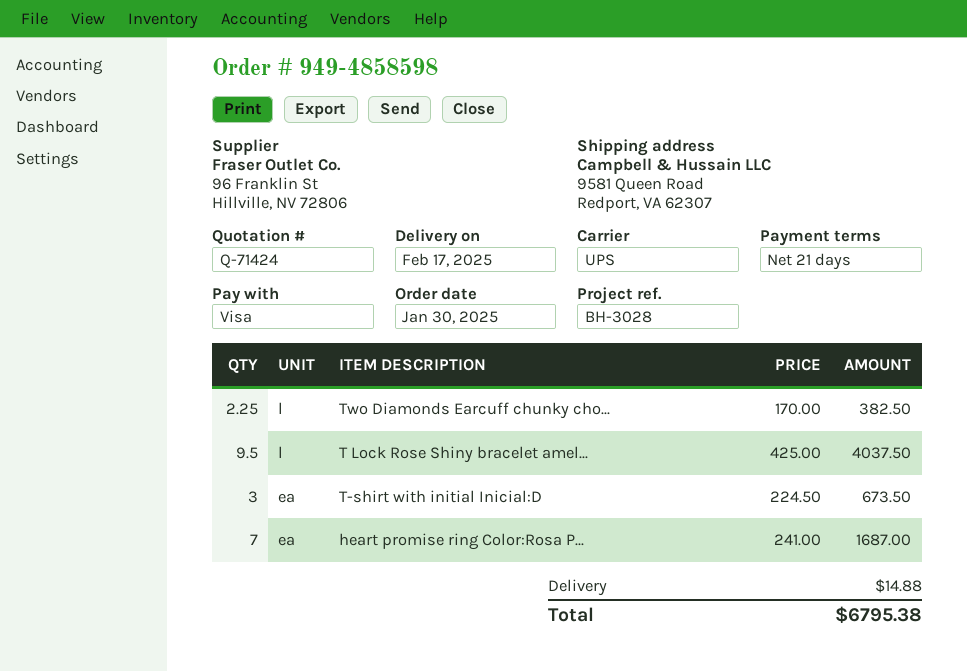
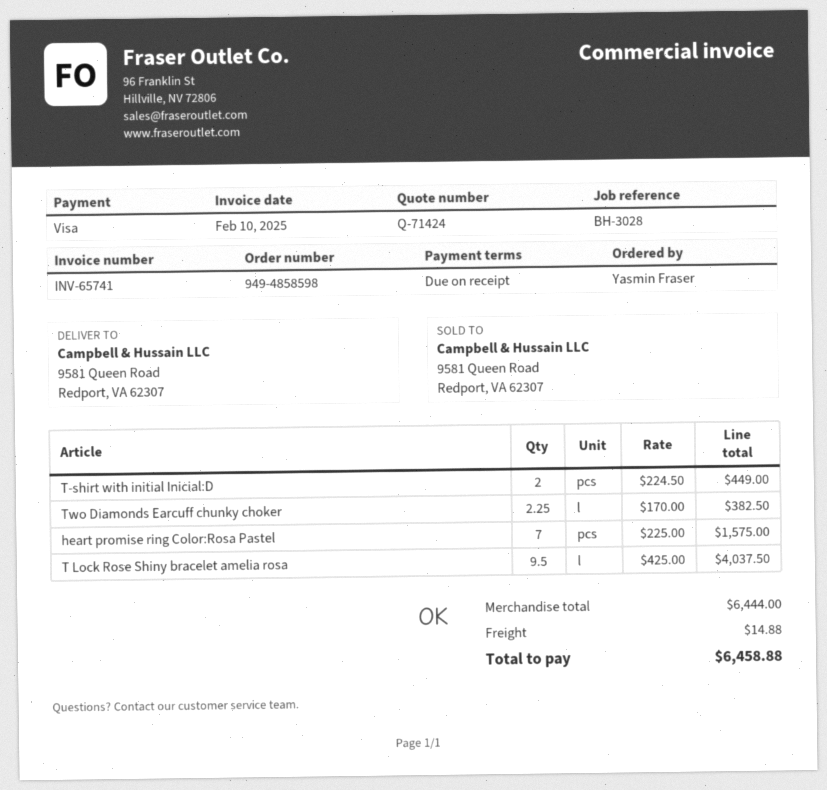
payment terms: 21 days -> on receipt
T-shirt with initial Inicial:D: 3 x 224.50 = 673.50 -> 2 x 224.50 = 449.00
heart promise ring Color:Rosa P...: 7 x 241.00 = 1687.00 -> 7 x 225.00 = 1575.00
total: 6795.38 -> 6458.88

